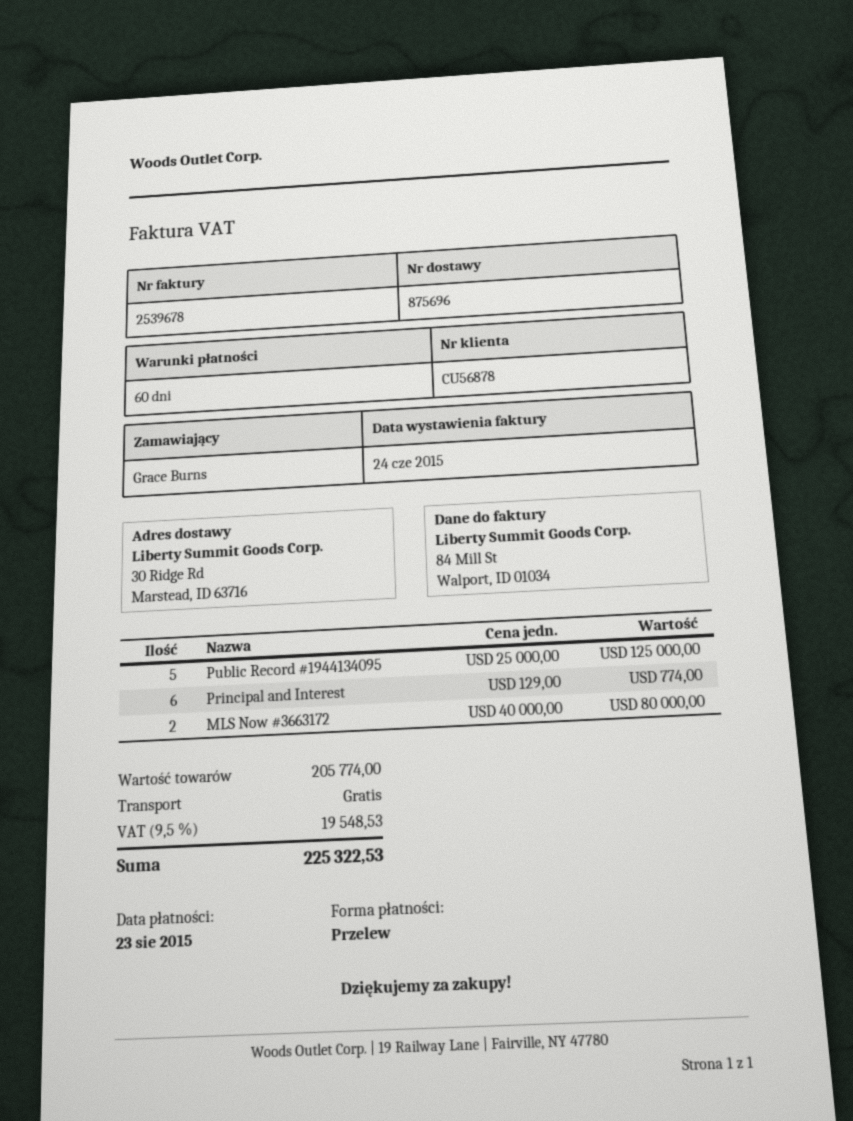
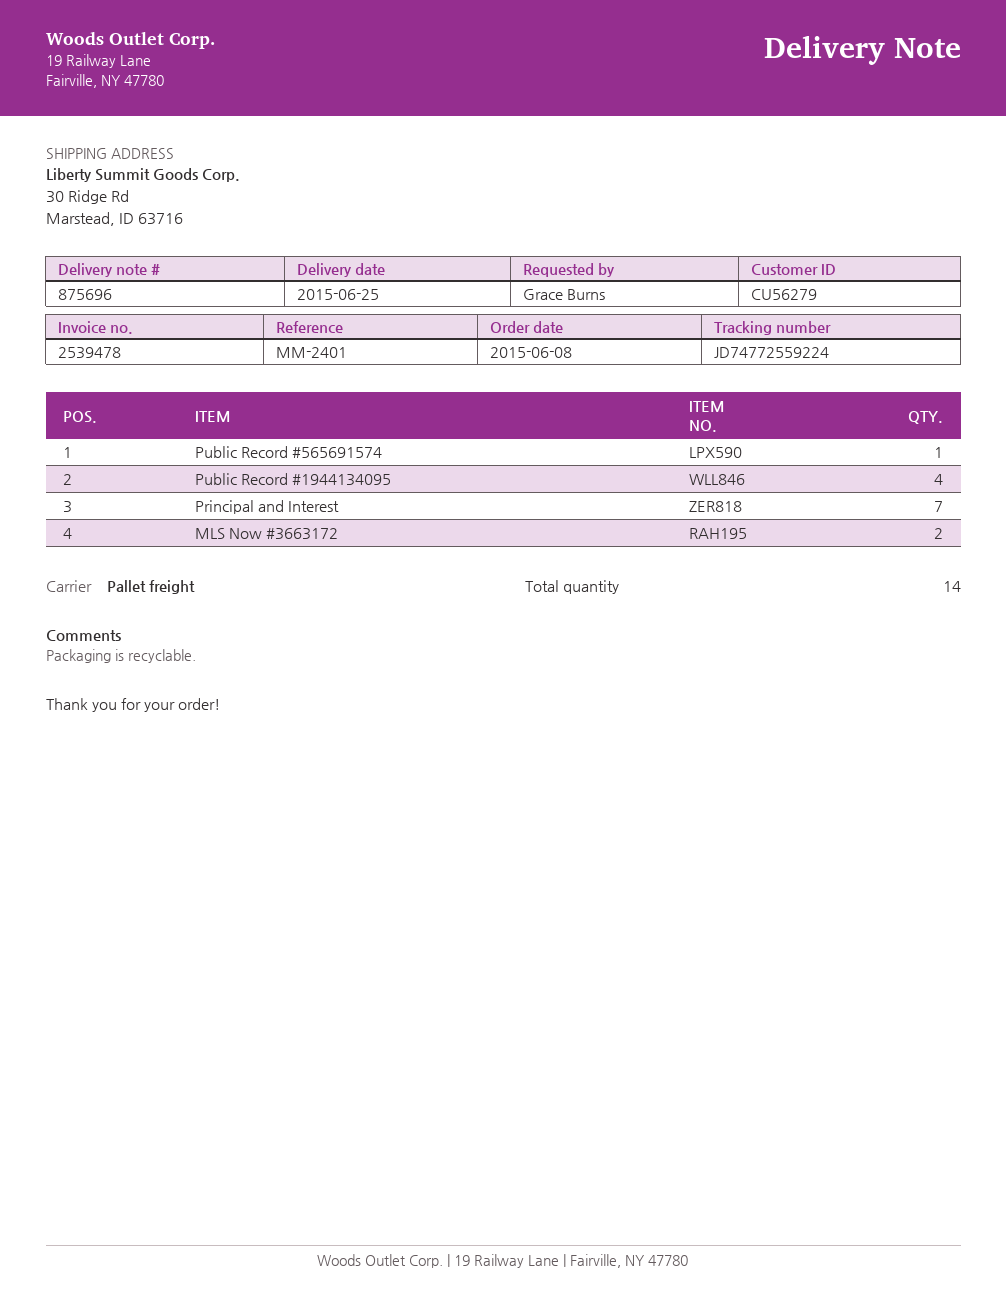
invoice number: 2539678 -> 2539478
customer number: CU56878 -> CU56279
Public Record #1944134095: 5 -> 4
Principal and Interest: 6 -> 7
Public Record #565691574: none -> 1

